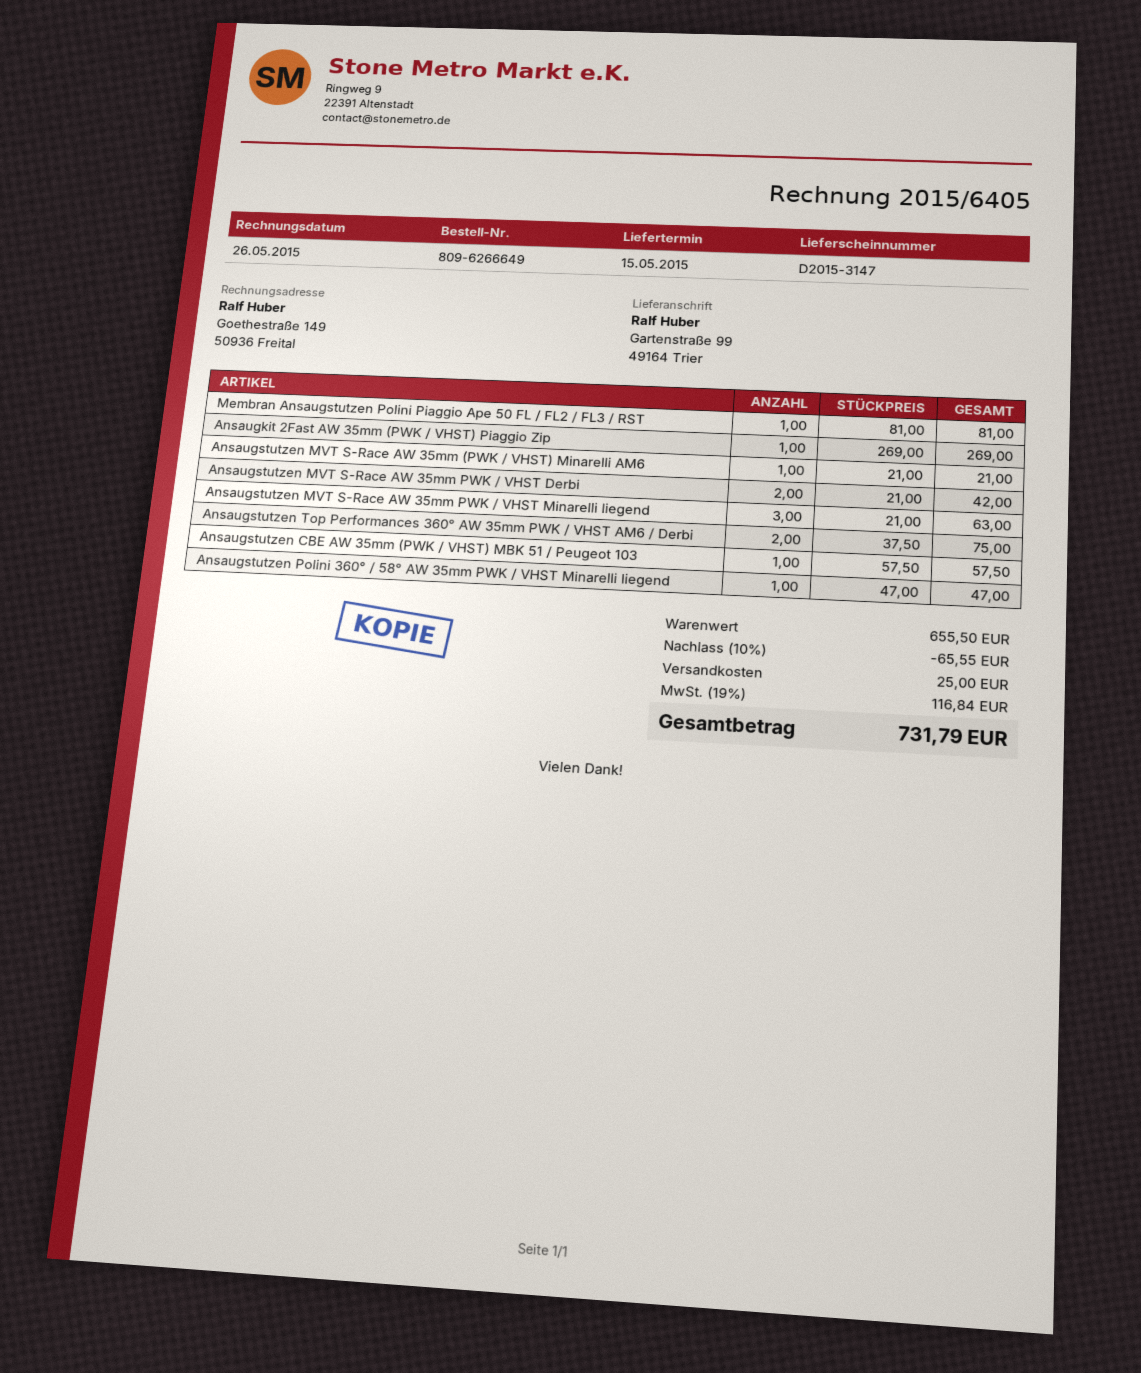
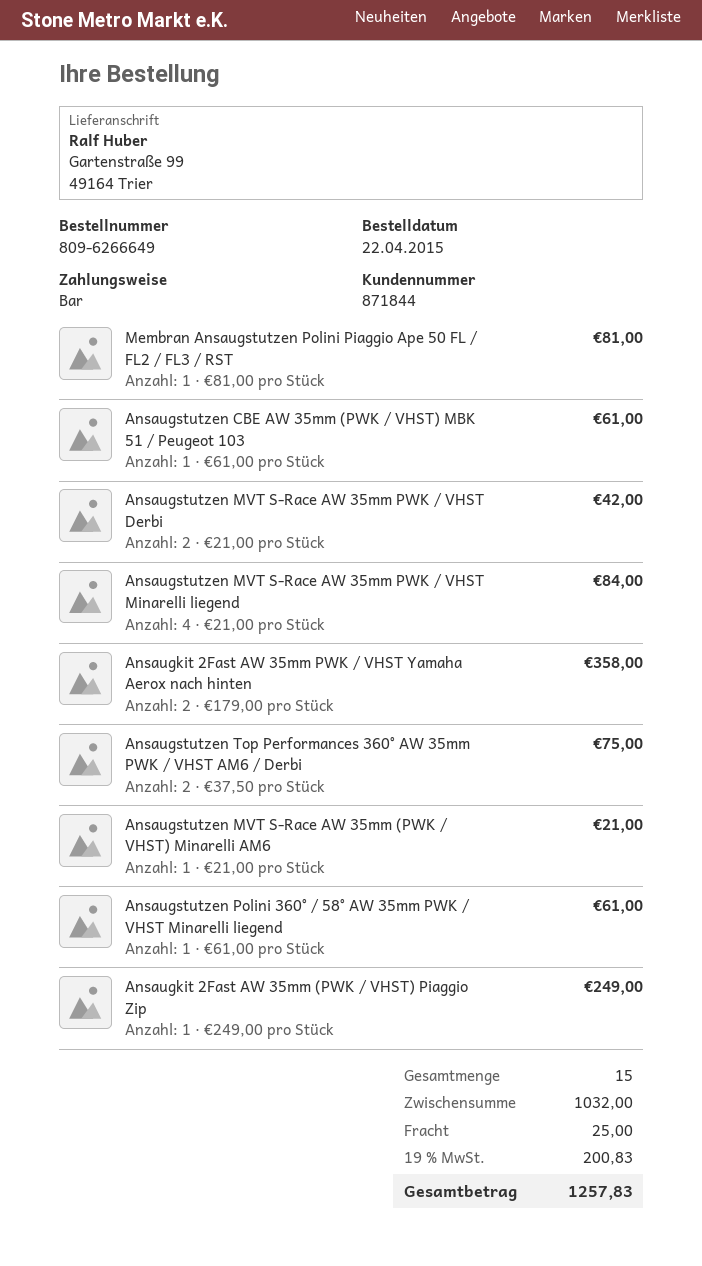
Ansaugkit 2Fast AW 35mm (PWK / VHST) Piaggio Zip: 1 x 269.00 = 269.00 -> 1 x 249.00 = 249.00
Ansaugstutzen MVT S-Race AW 35mm PWK / VHST Minarelli liegend: 3 x 21.00 = 63.00 -> 4 x 21.00 = 84.00
Ansaugstutzen CBE AW 35mm (PWK / VHST) MBK 51 / Peugeot 103: 1 x 57.50 = 57.50 -> 1 x 61.00 = 61.00
Ansaugstutzen Polini 360° / 58° AW 35mm PWK / VHST Minarelli liegend: 1 x 47.00 = 47.00 -> 1 x 61.00 = 61.00
Ansaugkit 2Fast AW 35mm PWK / VHST Yamaha Aerox nach hinten: none -> 2 x 179.00 = 358.00
subtotal: 655.50 -> 1032.00
discount: 10% = 65.55 -> none
tax: 19% = 116.84 -> 19% = 200.83
total: 731.79 -> 1257.83

